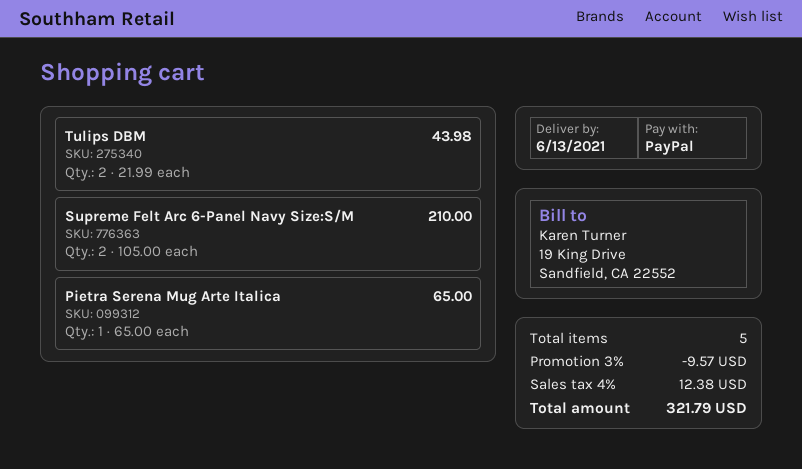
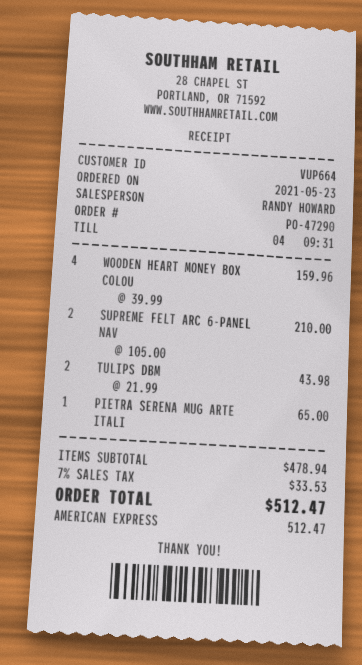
payment method: PayPal -> American Express
WOODEN HEART MONEY BOX COLOU: none -> 4 x 39.99 = 159.96
discount: 3% = 9.57 -> none
tax: 4% = 12.38 -> 7% = 33.53
total: 321.79 -> 512.47

